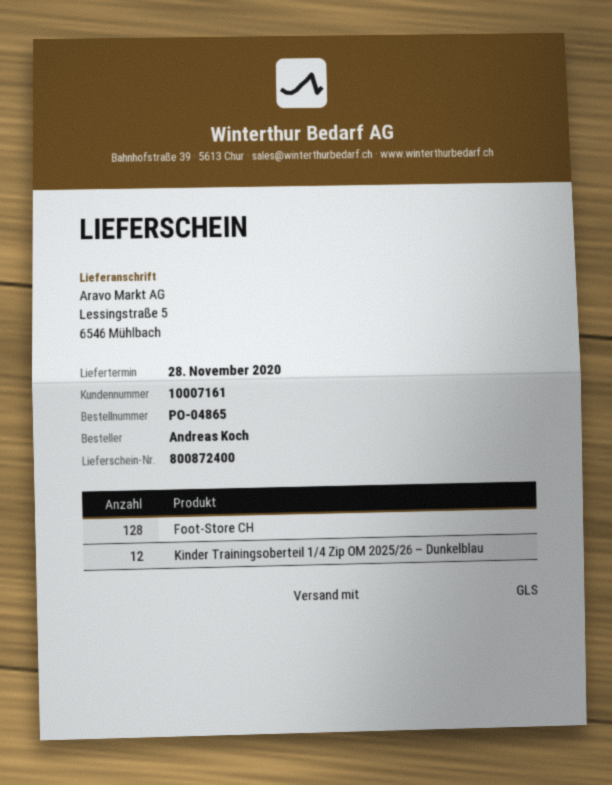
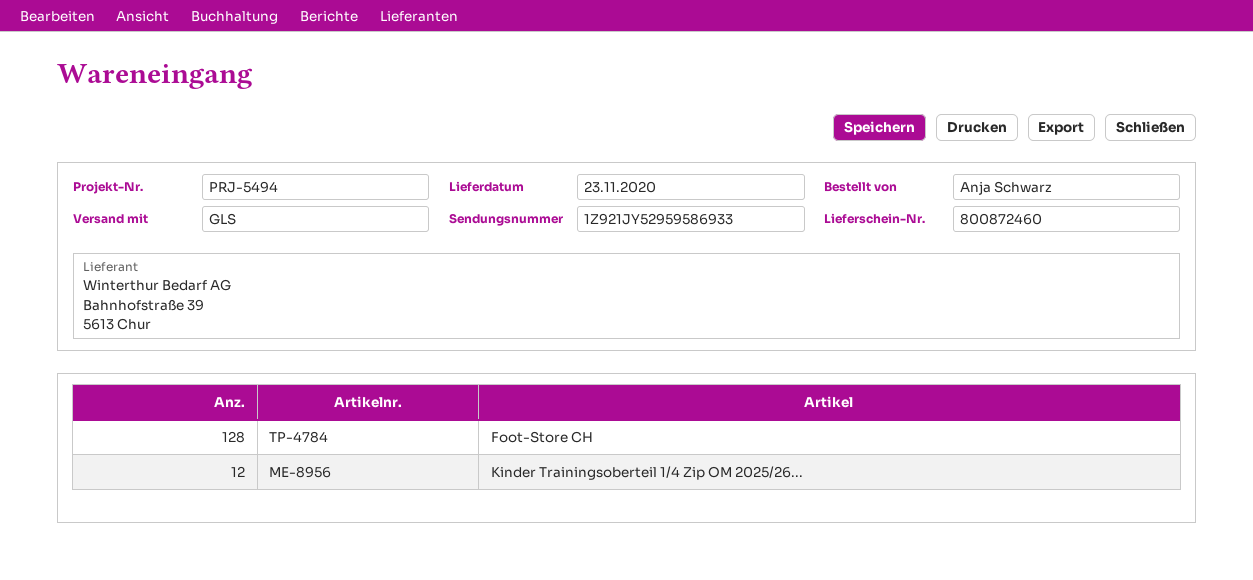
delivery note number: 800872400 -> 800872460
delivery date: 2020-11-28 -> 2020-11-23
ordered by: Andreas Koch -> Anja Schwarz

